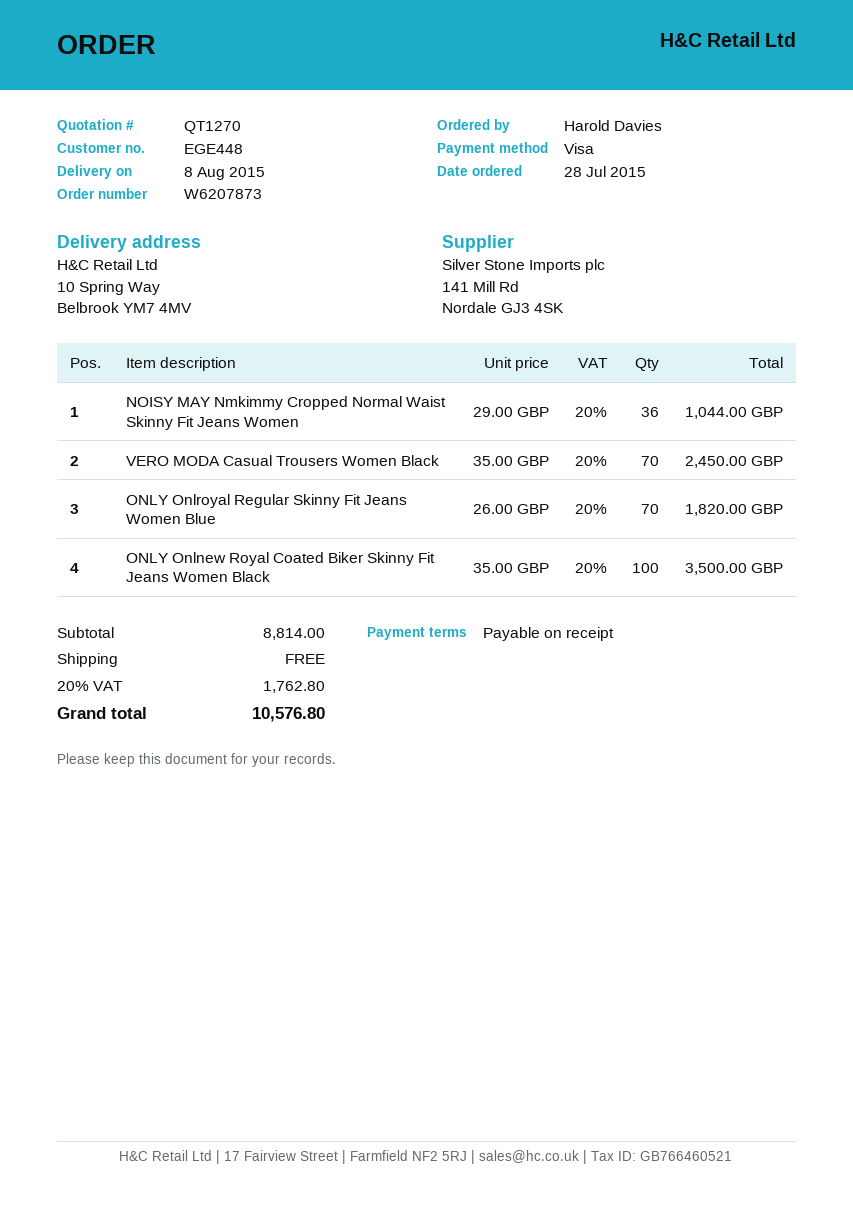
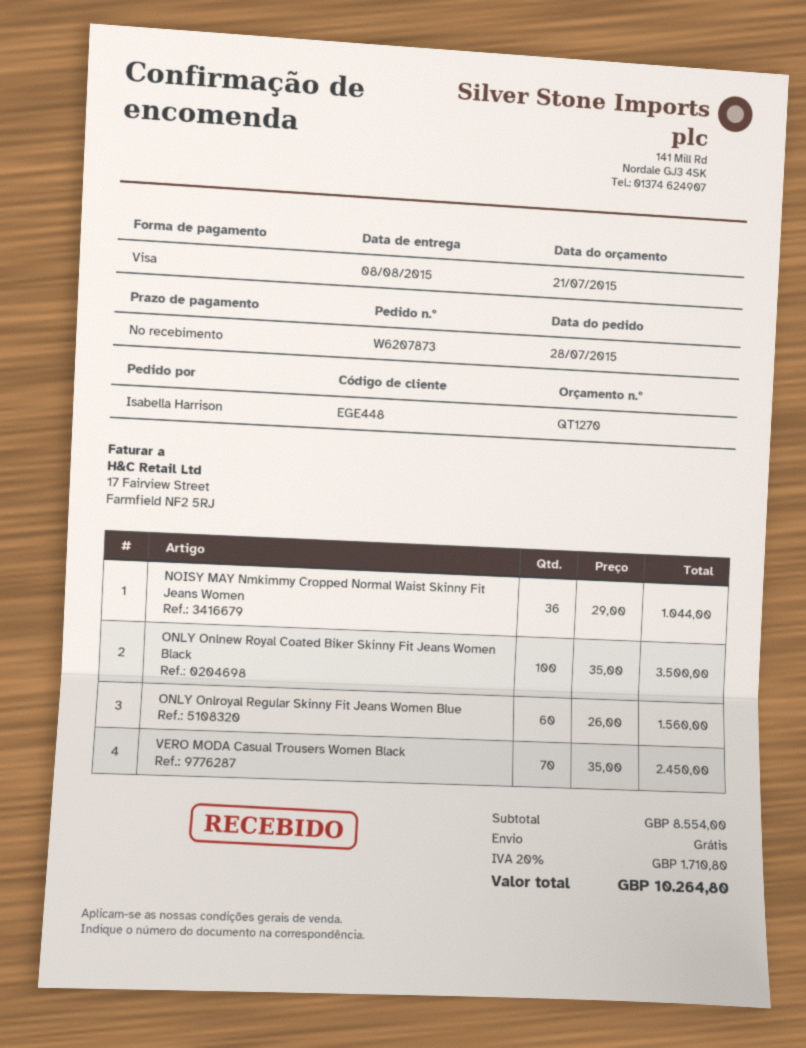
ordered by: Harold Davies -> Isabella Harrison
ONLY Onlroyal Regular Skinny Fit Jeans Women Blue: 70 x 26.00 = 1820.00 -> 60 x 26.00 = 1560.00
subtotal: 8814.00 -> 8554.00
tax: 20% = 1762.80 -> 20% = 1710.80
total: 10576.80 -> 10264.80

